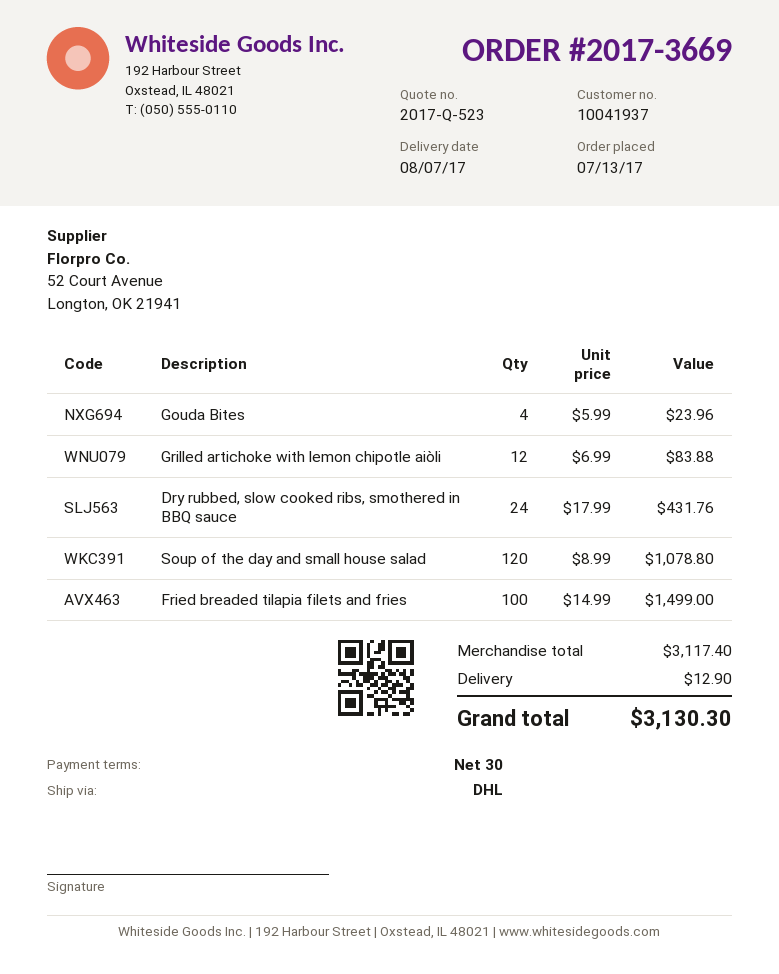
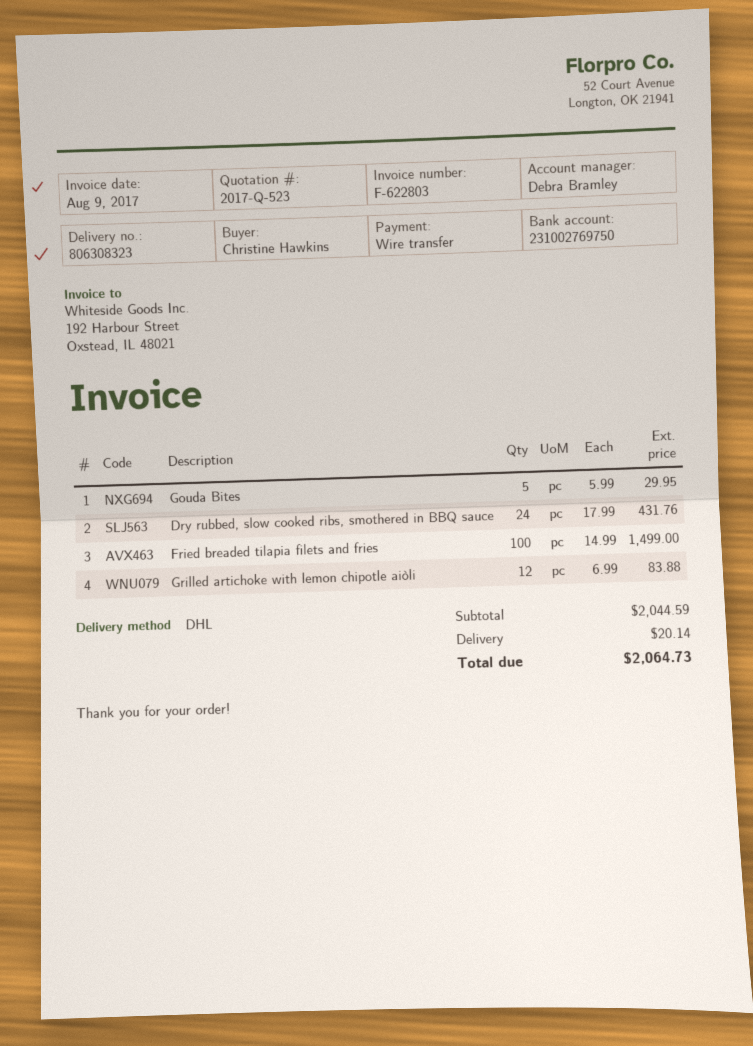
Gouda Bites: 4 x 5.99 = 23.96 -> 5 x 5.99 = 29.95
Soup of the day and small house salad: 120 x 8.99 = 1078.80 -> none
subtotal: 3117.40 -> 2044.59
shipping: 12.90 -> 20.14
total: 3130.30 -> 2064.73

